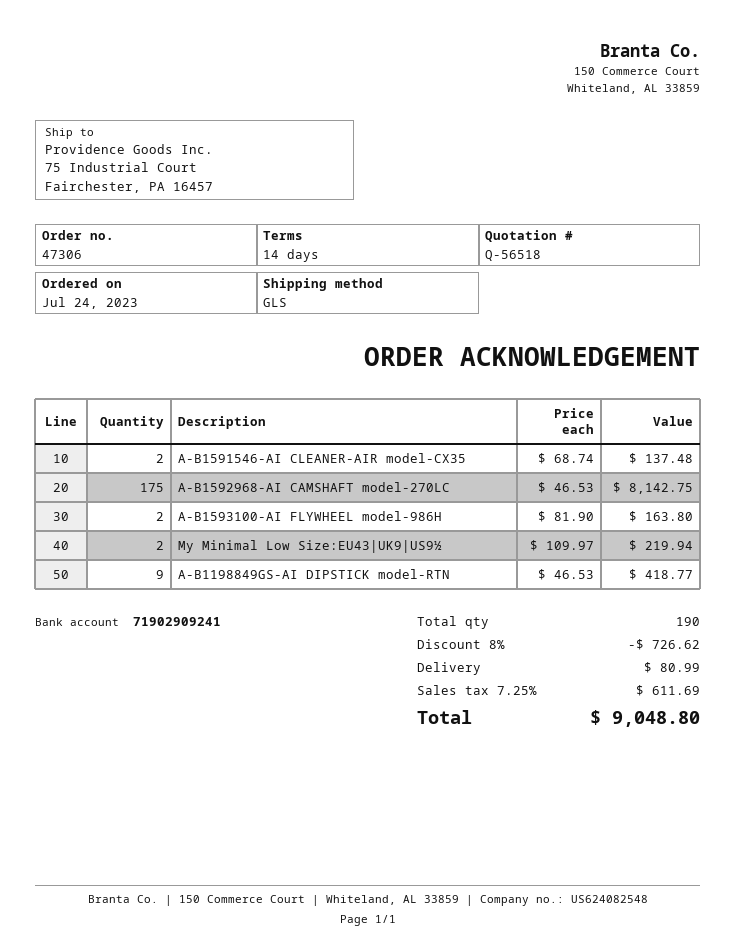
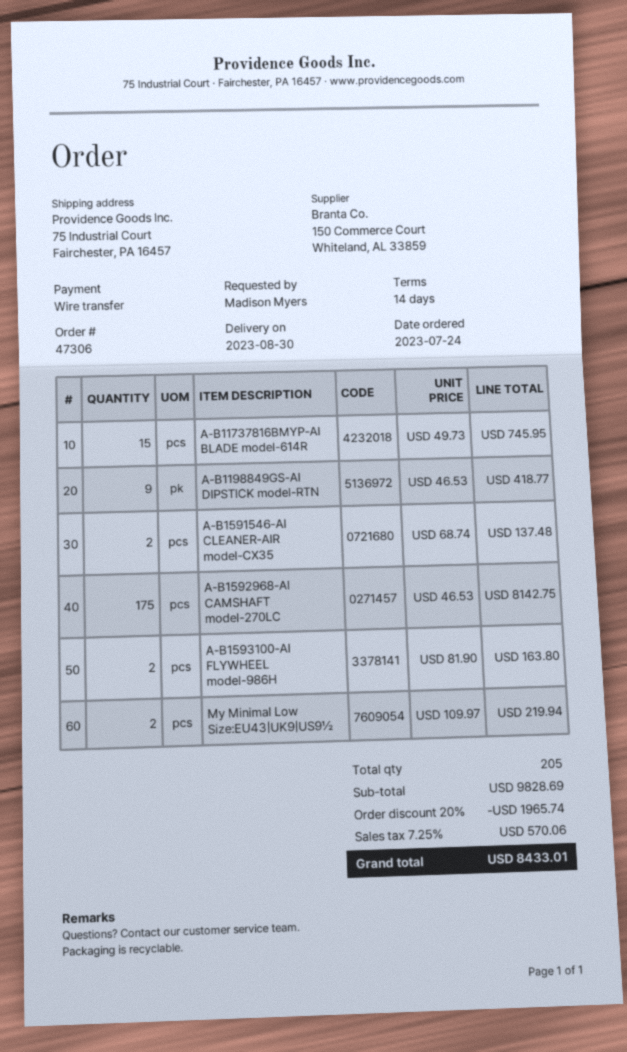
A-B11737816BMYP-AI BLADE model-614R: none -> 15 x 49.73 = 745.95
total quantity: 190 -> 205
discount: 8% = 726.62 -> 20% = 1965.74
shipping: 80.99 -> none
tax: 7.25% = 611.69 -> 7.25% = 570.06
total: 9048.80 -> 8433.01

